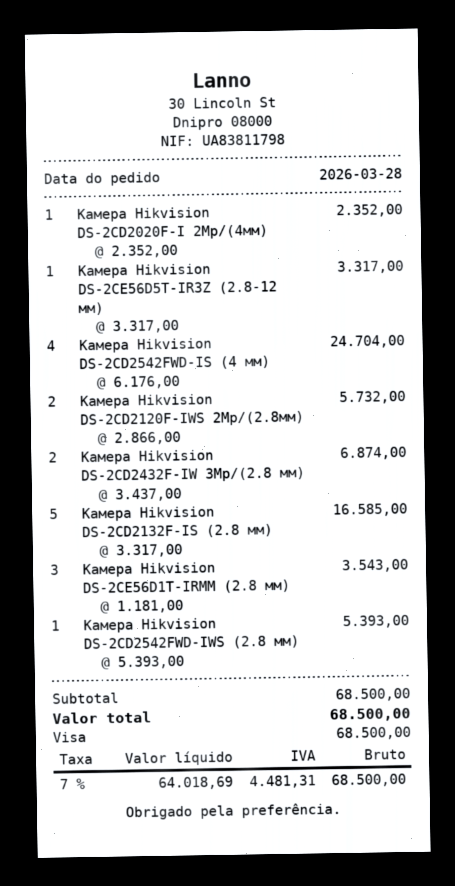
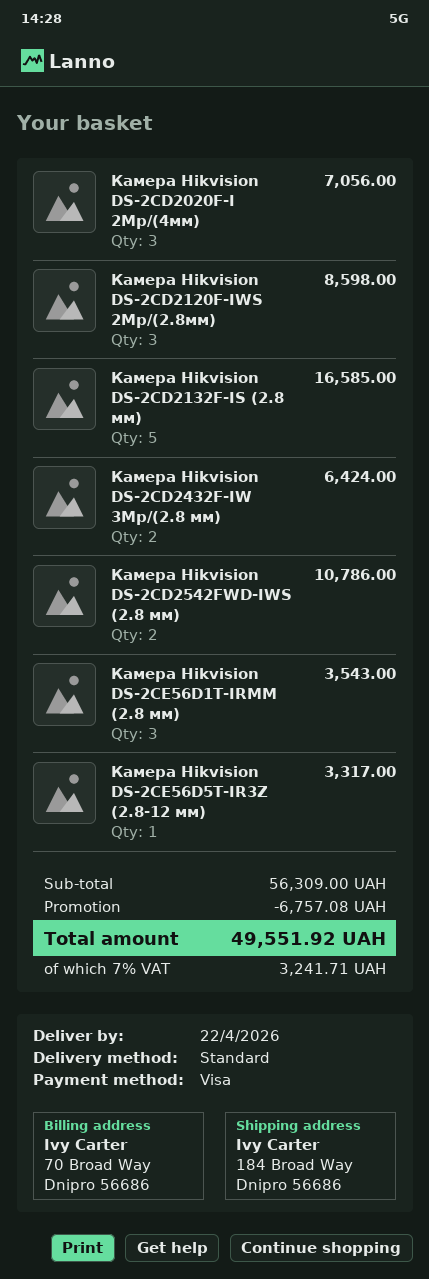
Камера Hikvision DS-2CD2020F-I 2Мр/(4мм): 1 for 2352.00 -> 3 for 7056.00
Камера Hikvision DS-2CD2542FWD-IS (4 мм): 4 for 24704.00 -> none
Камера Hikvision DS-2CD2120F-IWS 2Мр/(2.8мм): 2 for 5732.00 -> 3 for 8598.00
Камера Hikvision DS-2CD2432F-IW 3Мр/(2.8 мм): 2 for 6874.00 -> 2 for 6424.00
Камера Hikvision DS-2CD2542FWD-IWS (2.8 мм): 1 for 5393.00 -> 2 for 10786.00
subtotal: 68500.00 -> 56309.00
discount: none -> 6757.08
tax: 7% = 4481.31 -> 7% = 3241.71
total: 68500.00 -> 49551.92

